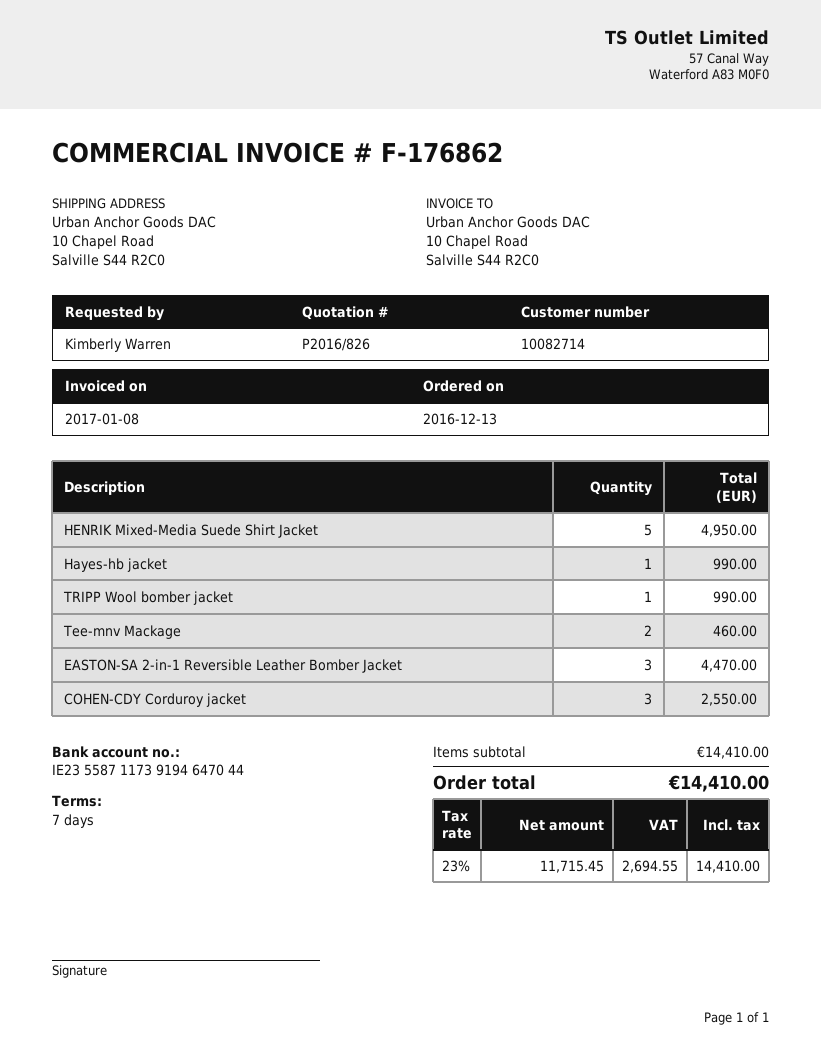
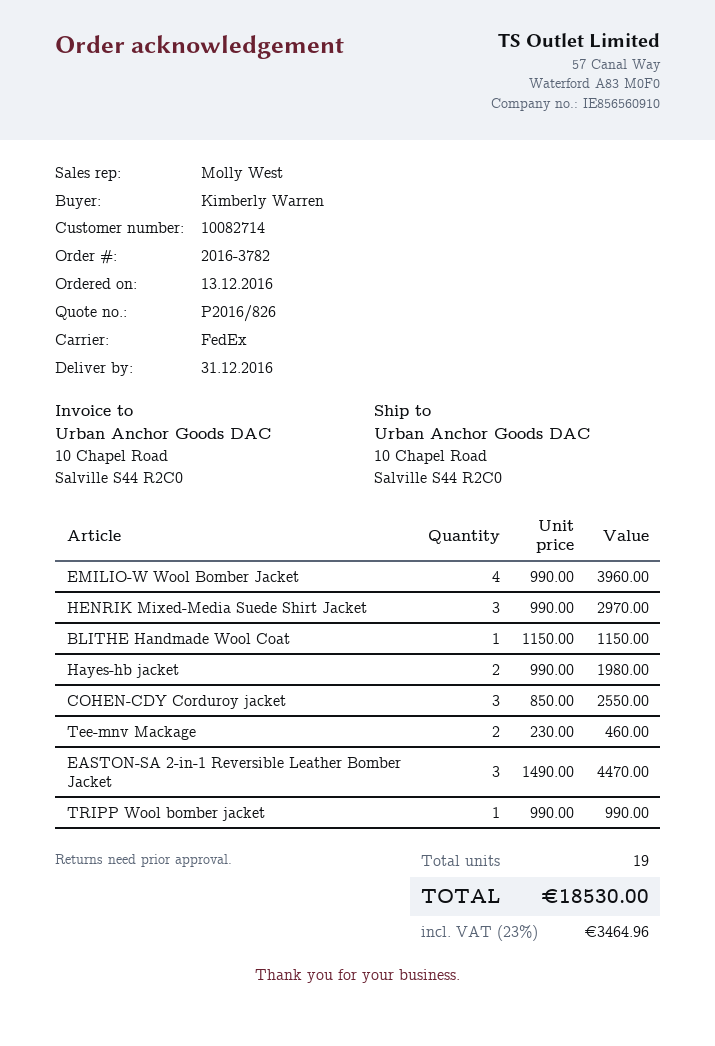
HENRIK Mixed-Media Suede Shirt Jacket: 5 for 4950.00 -> 3 for 2970.00
Hayes-hb jacket: 1 for 990.00 -> 2 for 1980.00
EMILIO-W Wool Bomber Jacket: none -> 4 for 3960.00
BLITHE Handmade Wool Coat: none -> 1 for 1150.00
tax: 23% = 2694.55 -> 23% = 3464.96
total: 14410.00 -> 18530.00

